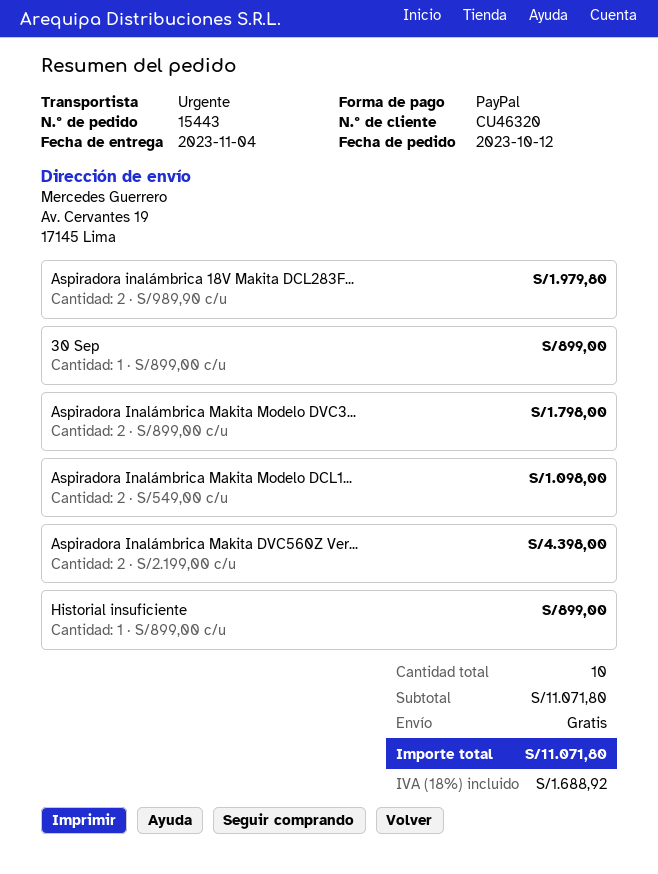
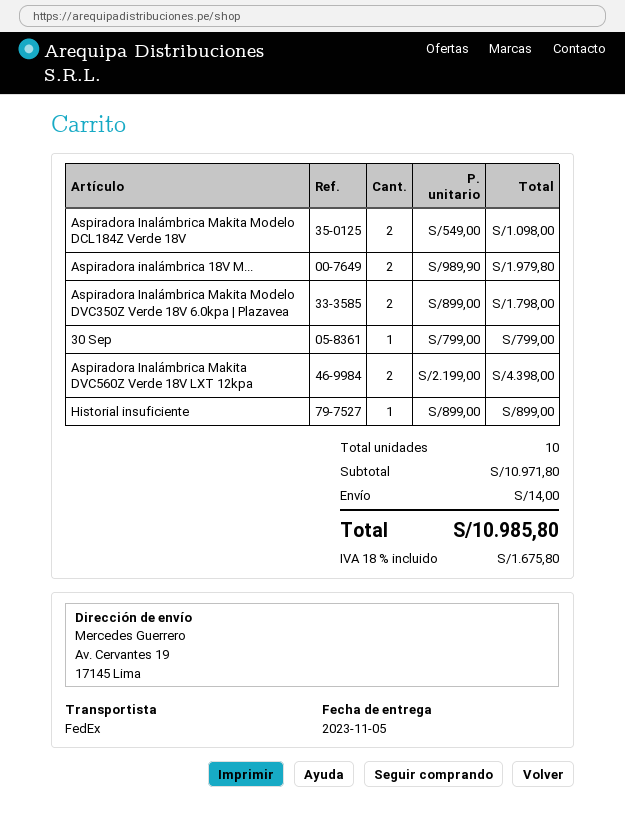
delivery date: 2023-11-04 -> 2023-11-05
shipping method: express -> FedEx
30 Sep: 1 x 899.00 = 899.00 -> 1 x 799.00 = 799.00
subtotal: 11071.80 -> 10971.80
shipping: 0.00 -> 14.00
tax: 18% = 1688.92 -> 18% = 1675.80
total: 11071.80 -> 10985.80

